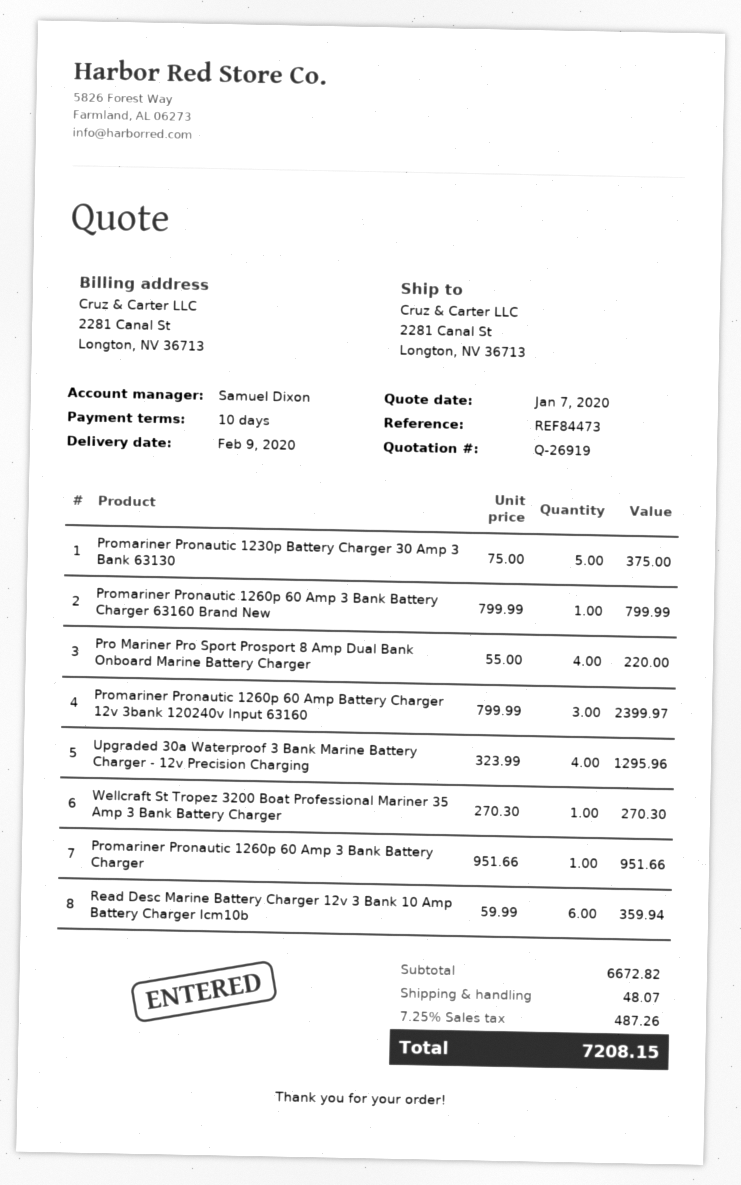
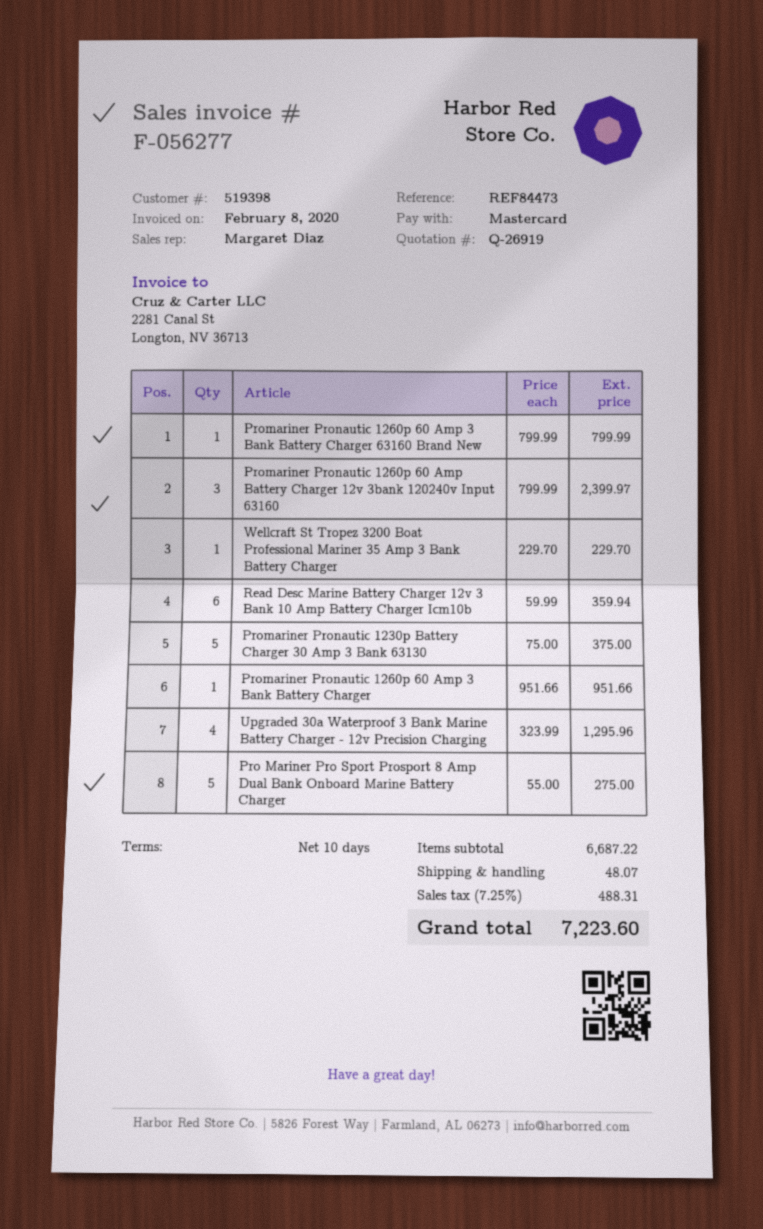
sales rep: Samuel Dixon -> Margaret Diaz
Pro Mariner Pro Sport Prosport 8 Amp Dual Bank Onboard Marine Battery Charger: 4 x 55.00 = 220.00 -> 5 x 55.00 = 275.00
Wellcraft St Tropez 3200 Boat Professional Mariner 35 Amp 3 Bank Battery Charger: 1 x 270.30 = 270.30 -> 1 x 229.70 = 229.70
subtotal: 6672.82 -> 6687.22
tax: 7.25% = 487.26 -> 7.25% = 488.31
total: 7208.15 -> 7223.60

